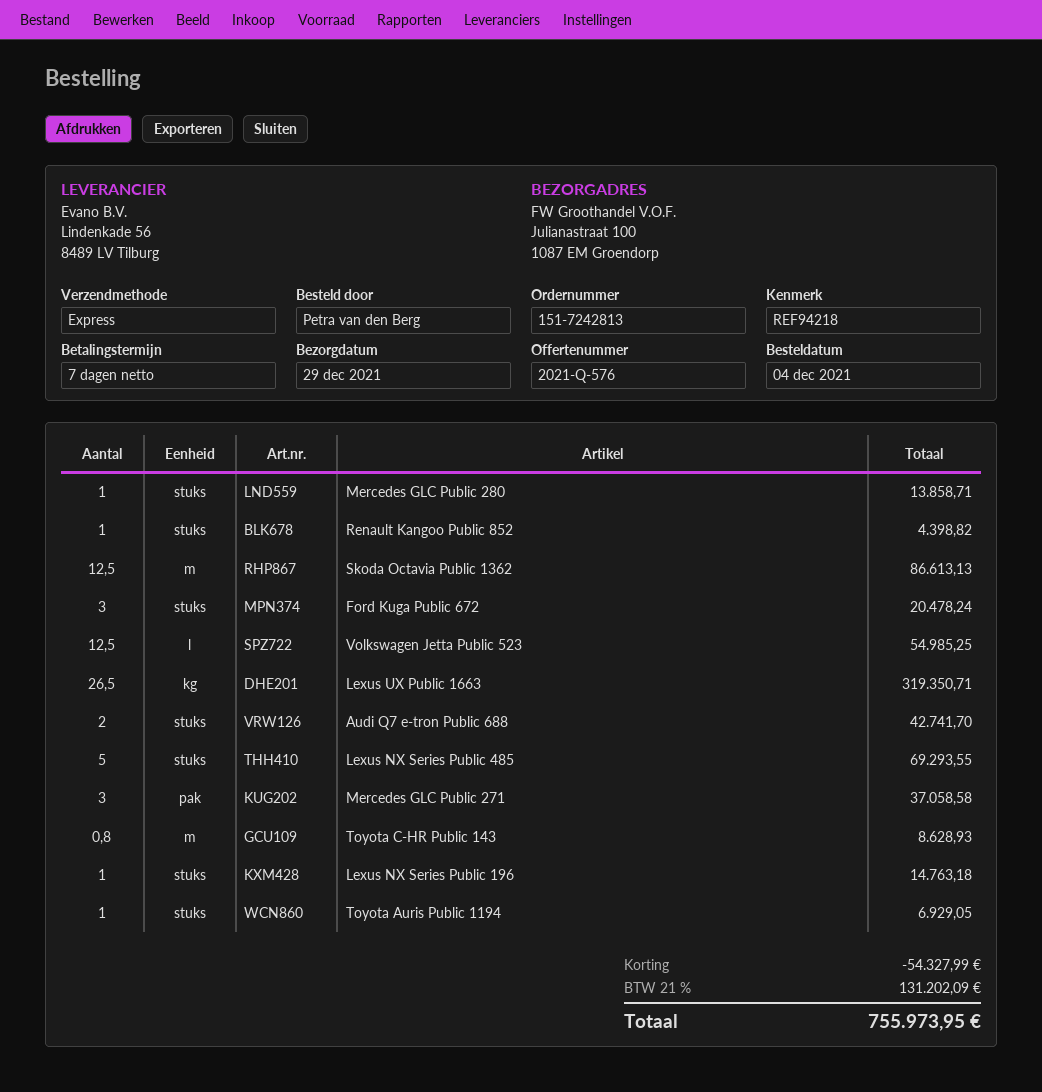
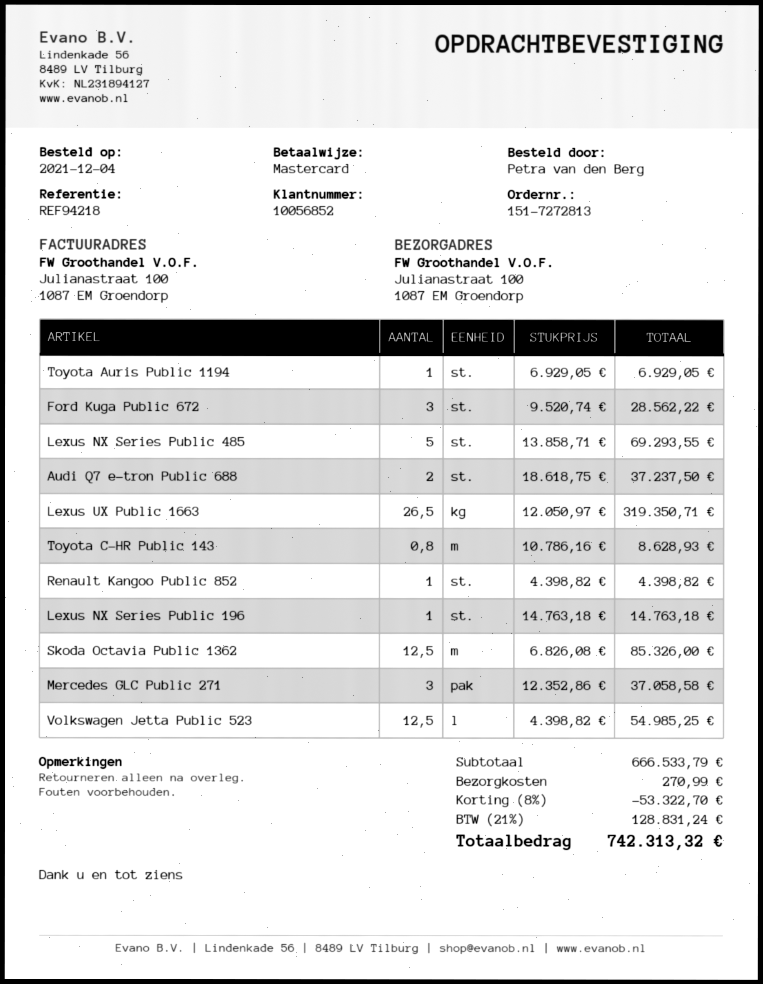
order number: 151-7242813 -> 151-7272813
Mercedes GLC Public 280: 1 for 13858.71 -> none
Skoda Octavia Public 1362: 12.5 for 86613.13 -> 12.5 for 85326.00
Ford Kuga Public 672: 3 for 20478.24 -> 3 for 28562.22
Audi Q7 e-tron Public 688: 2 for 42741.70 -> 2 for 37237.50
discount: 54327.99 -> 53322.70
shipping: none -> 270.99
tax: 21% = 131202.09 -> 21% = 128831.24
total: 755973.95 -> 742313.32

